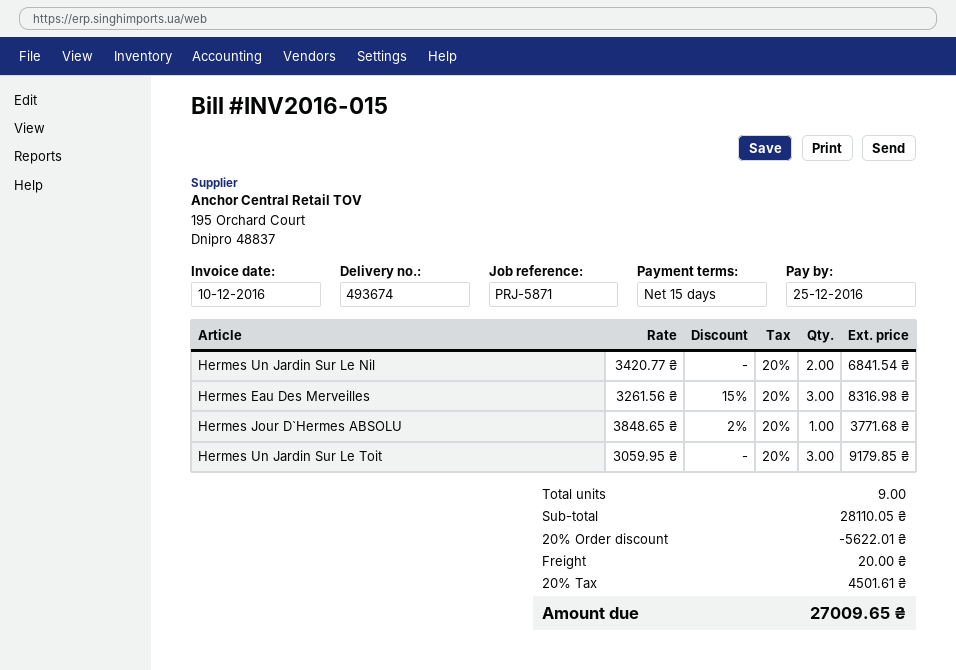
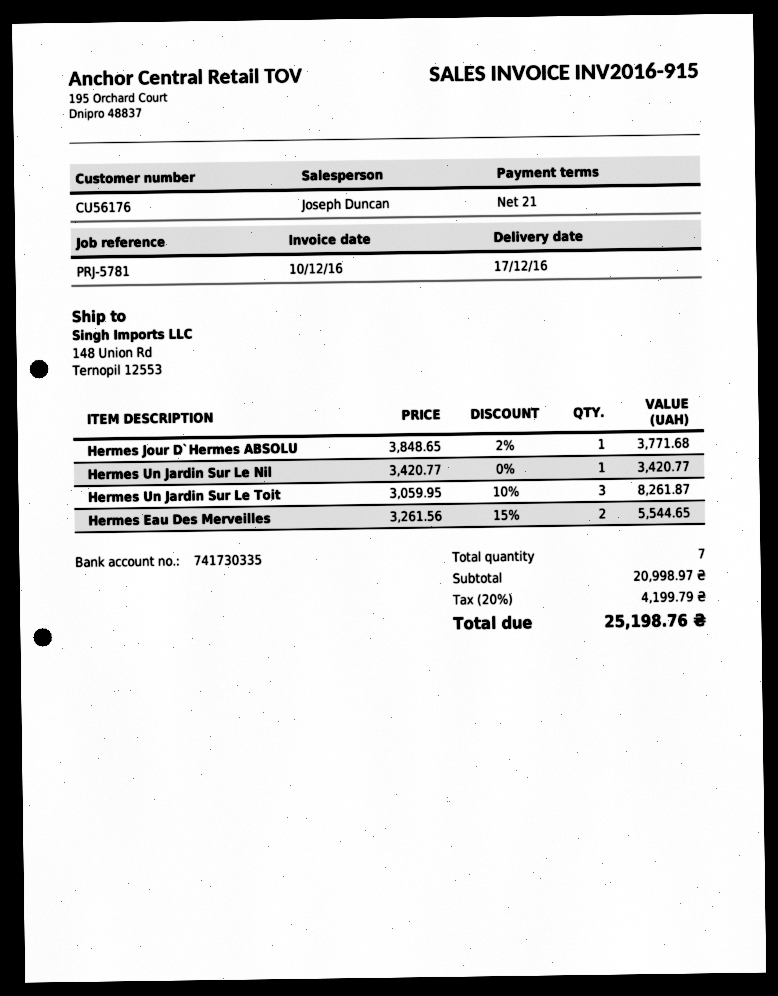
invoice number: INV2016-015 -> INV2016-915
payment terms: 15 days -> 21 days
reference: PRJ-5871 -> PRJ-5781
Hermes Un Jardin Sur Le Nil: 2 x 3420.77 = 6841.54 -> 1 x 3420.77 = 3420.77
Hermes Eau Des Merveilles: 3 x 3261.56 - 15% = 8316.98 -> 2 x 3261.56 - 15% = 5544.65
Hermes Un Jardin Sur Le Toit: 3 x 3059.95 = 9179.85 -> 3 x 3059.95 - 10% = 8261.87
total quantity: 9 -> 7
subtotal: 28110.05 -> 20998.97
discount: 20% = 5622.01 -> none
shipping: 20.00 -> none
tax: 20% = 4501.61 -> 20% = 4199.79
total: 27009.65 -> 25198.76

